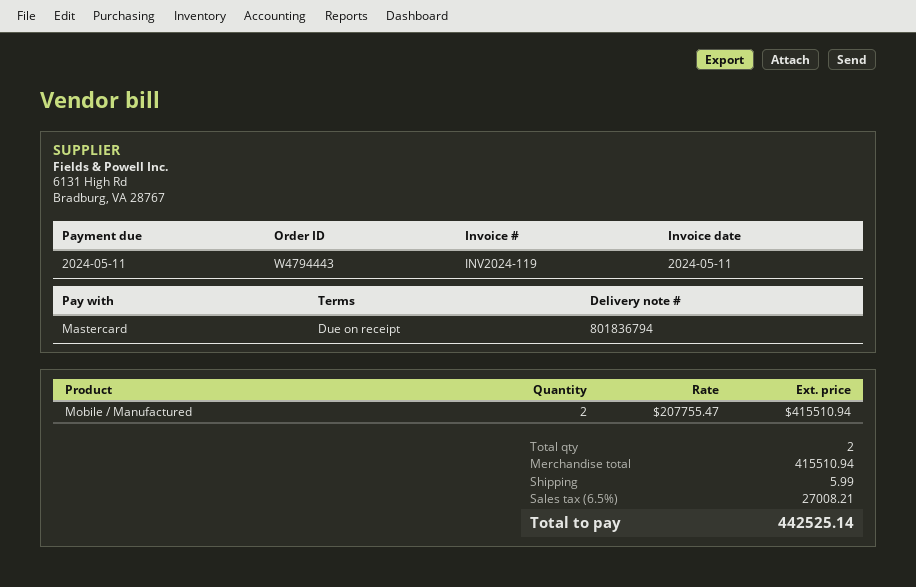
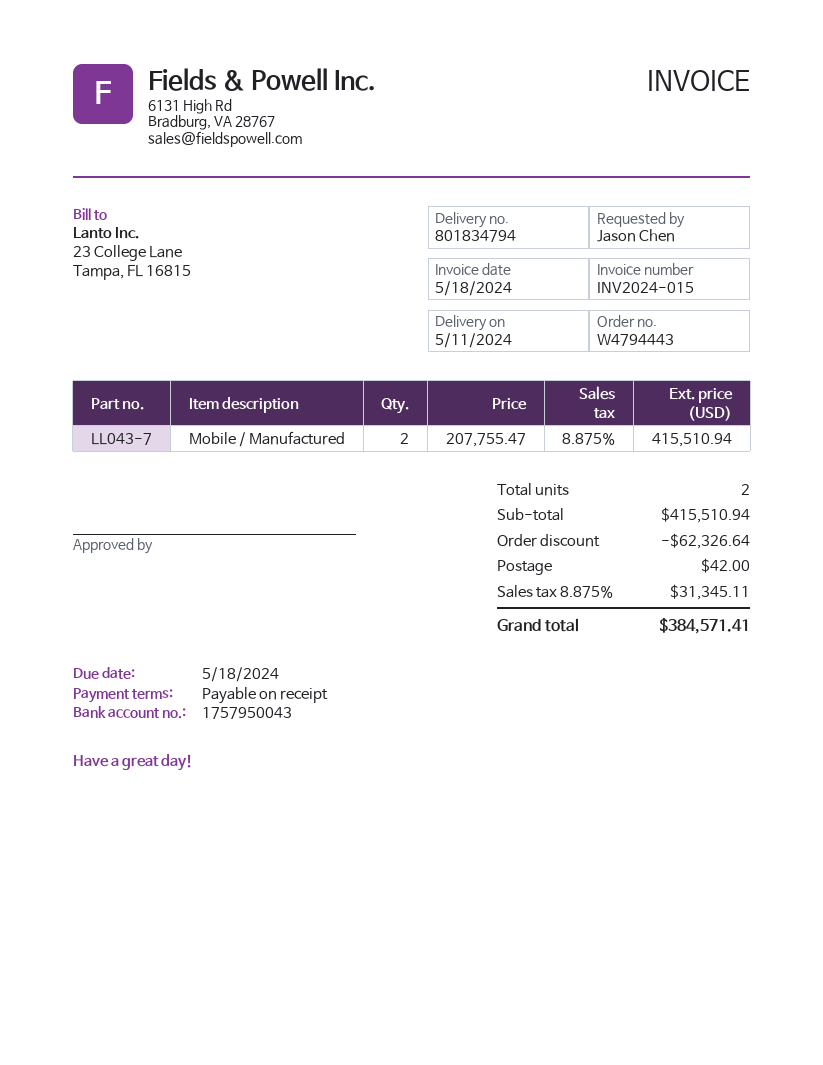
delivery note number: 801836794 -> 801834794
invoice number: INV2024-119 -> INV2024-015
invoice date: 2024-05-11 -> 2024-05-18
due date: 2024-05-11 -> 2024-05-18
discount: none -> 62326.64
shipping: 5.99 -> 42.00
tax: 6.5% = 27008.21 -> 8.875% = 31345.11
total: 442525.14 -> 384571.41

